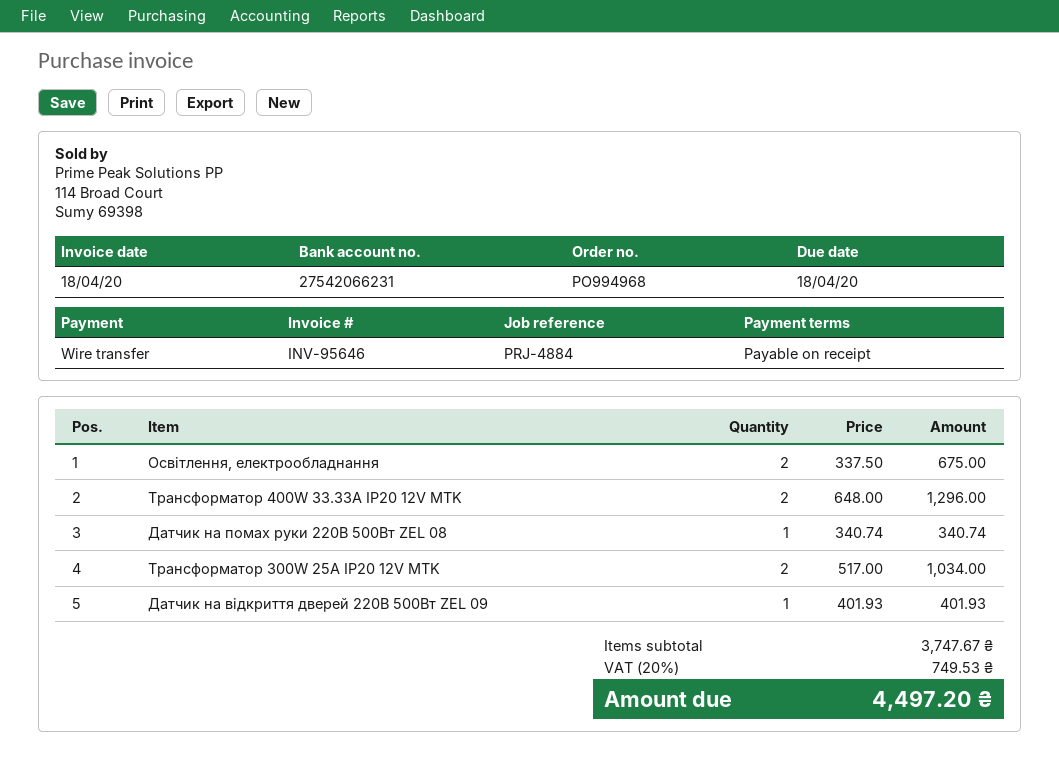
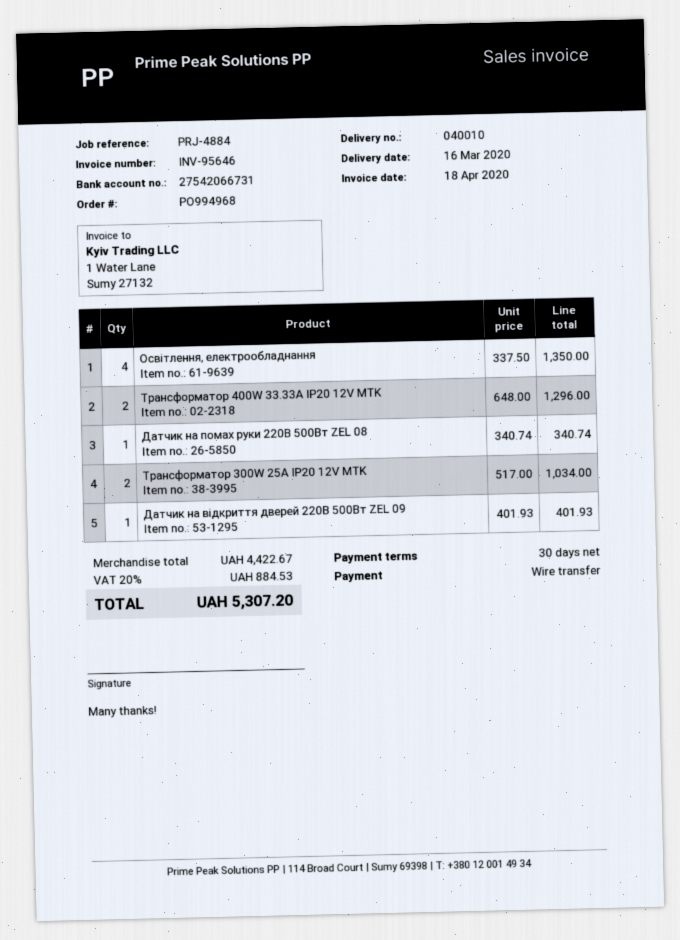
payment terms: on receipt -> 30 days
bank account: 27542066231 -> 27542066731
Освітлення, електрообладнання: 2 x 337.50 = 675.00 -> 4 x 337.50 = 1350.00
subtotal: 3747.67 -> 4422.67
tax: 20% = 749.53 -> 20% = 884.53
total: 4497.20 -> 5307.20

